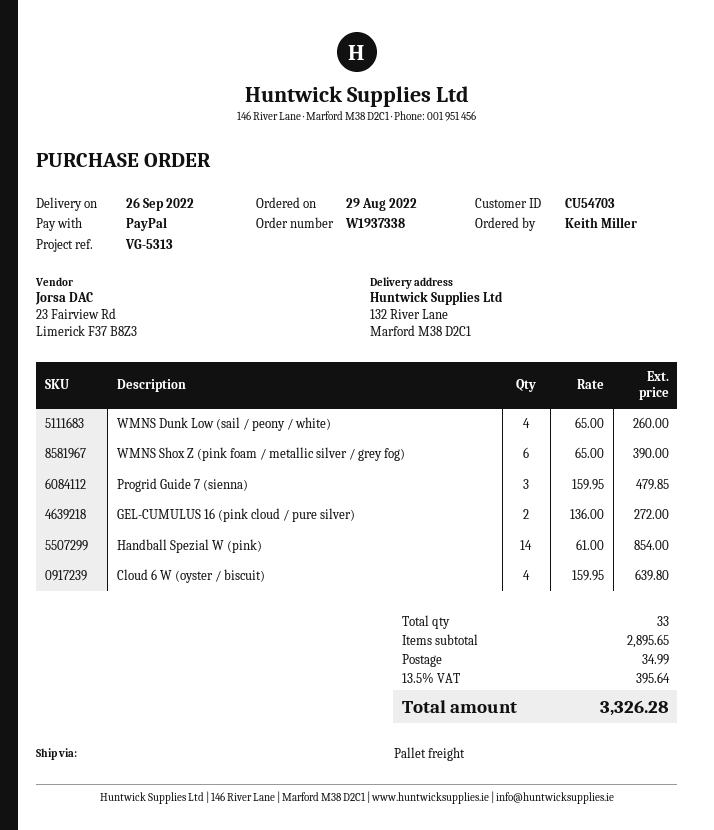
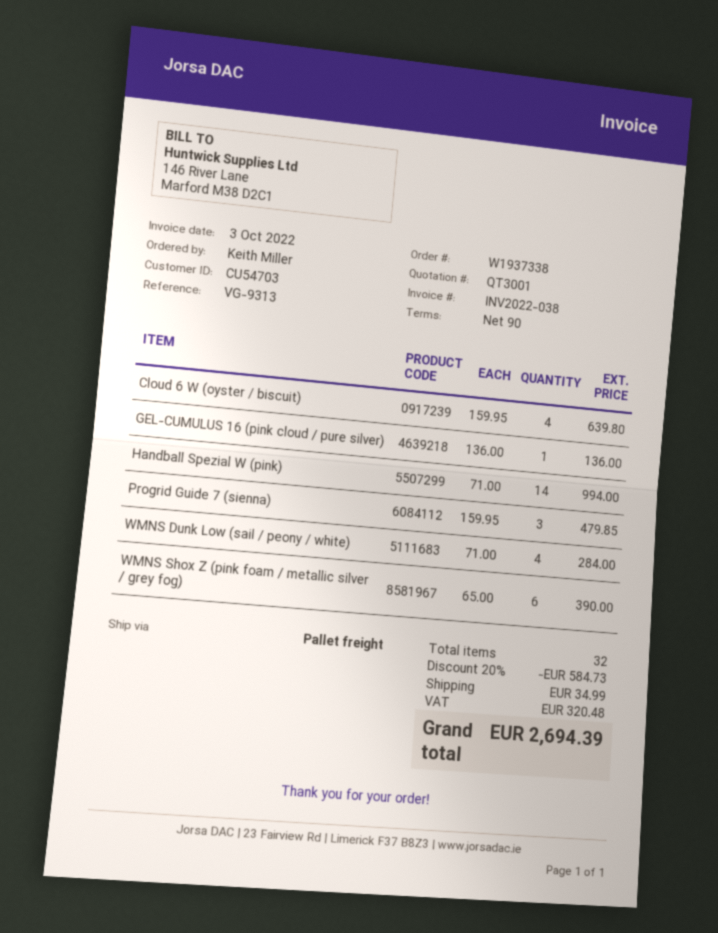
reference: VG-5313 -> VG-9313
WMNS Dunk Low (sail / peony / white): 4 x 65.00 = 260.00 -> 4 x 71.00 = 284.00
GEL-CUMULUS 16 (pink cloud / pure silver): 2 x 136.00 = 272.00 -> 1 x 136.00 = 136.00
Handball Spezial W (pink): 14 x 61.00 = 854.00 -> 14 x 71.00 = 994.00
total quantity: 33 -> 32
discount: none -> 20% = 584.73
tax: 395.64 -> 320.48
total: 3326.28 -> 2694.39

